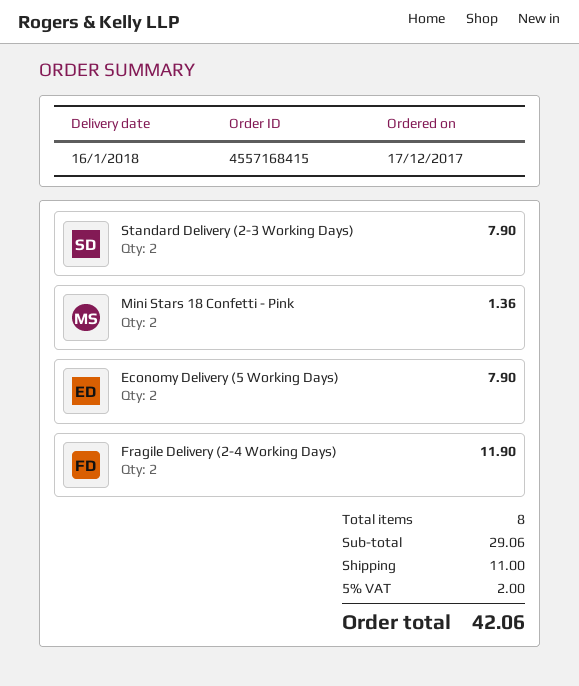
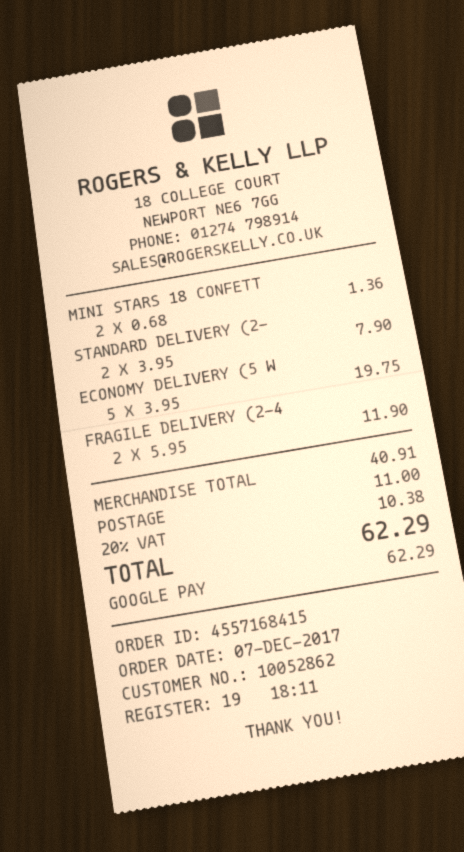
order date: 2017-12-17 -> 2017-12-07
Economy Delivery (5 Working Days): 2 for 7.90 -> 5 for 19.75
subtotal: 29.06 -> 40.91
tax: 5% = 2.00 -> 20% = 10.38
total: 42.06 -> 62.29

